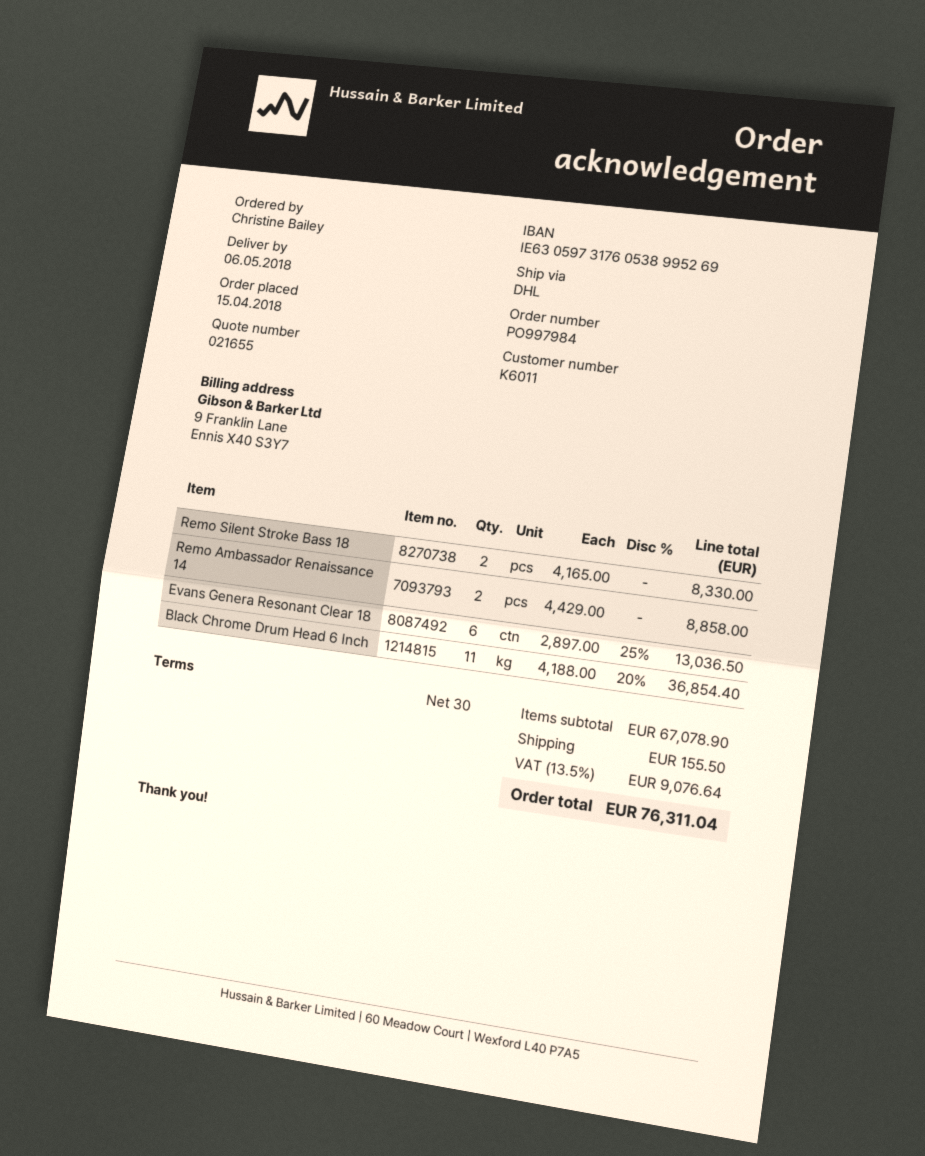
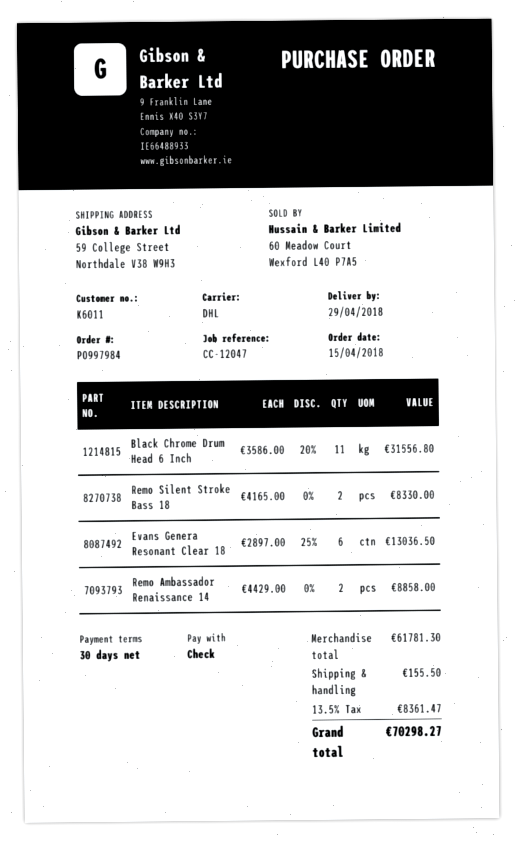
delivery date: 2018-05-06 -> 2018-04-29
Black Chrome Drum Head 6 Inch: 11 x 4188.00 - 20% = 36854.40 -> 11 x 3586.00 - 20% = 31556.80
subtotal: 67078.90 -> 61781.30
tax: 13.5% = 9076.64 -> 13.5% = 8361.47
total: 76311.04 -> 70298.27

